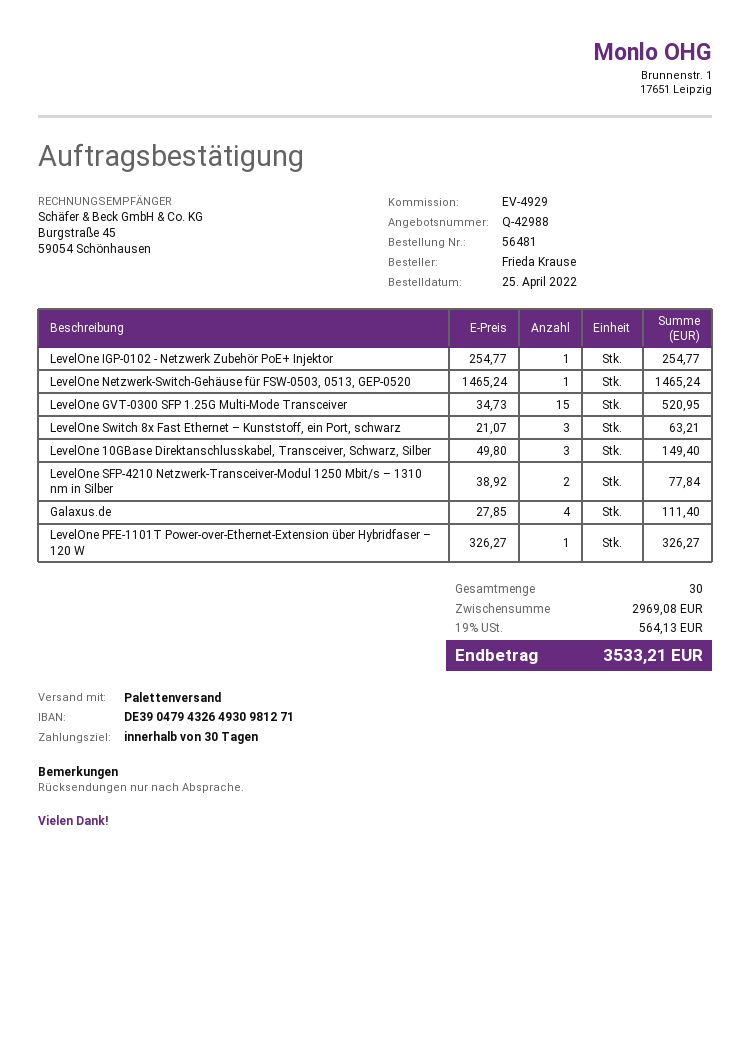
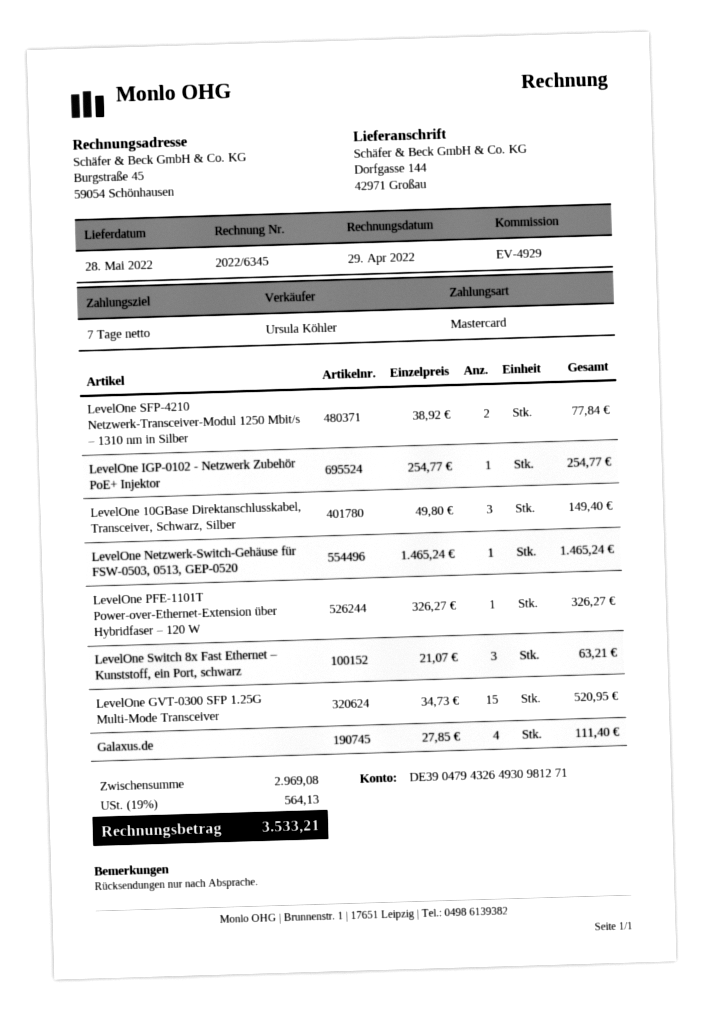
payment terms: 30 days -> 7 days

